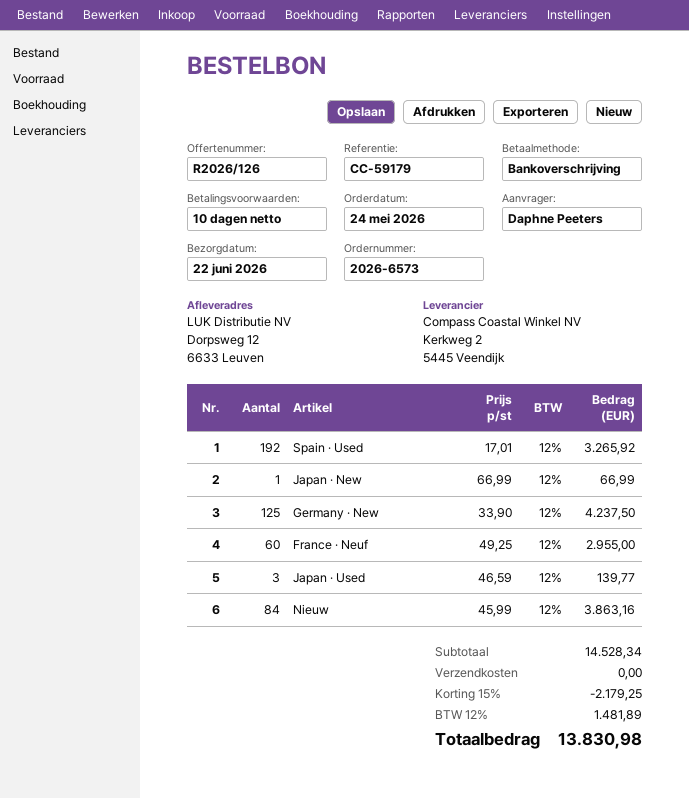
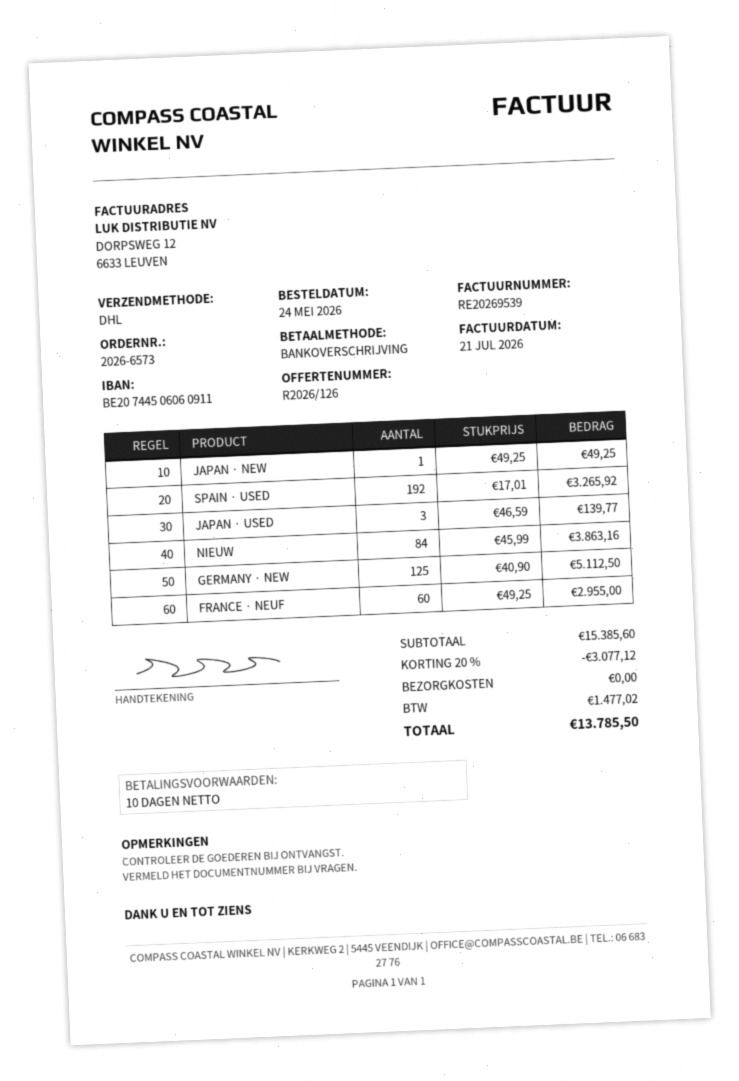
Japan · New: 1 x 66.99 = 66.99 -> 1 x 49.25 = 49.25
Germany · New: 125 x 33.90 = 4237.50 -> 125 x 40.90 = 5112.50
subtotal: 14528.34 -> 15385.60
discount: 15% = 2179.25 -> 20% = 3077.12
tax: 1481.89 -> 1477.02
total: 13830.98 -> 13785.50

